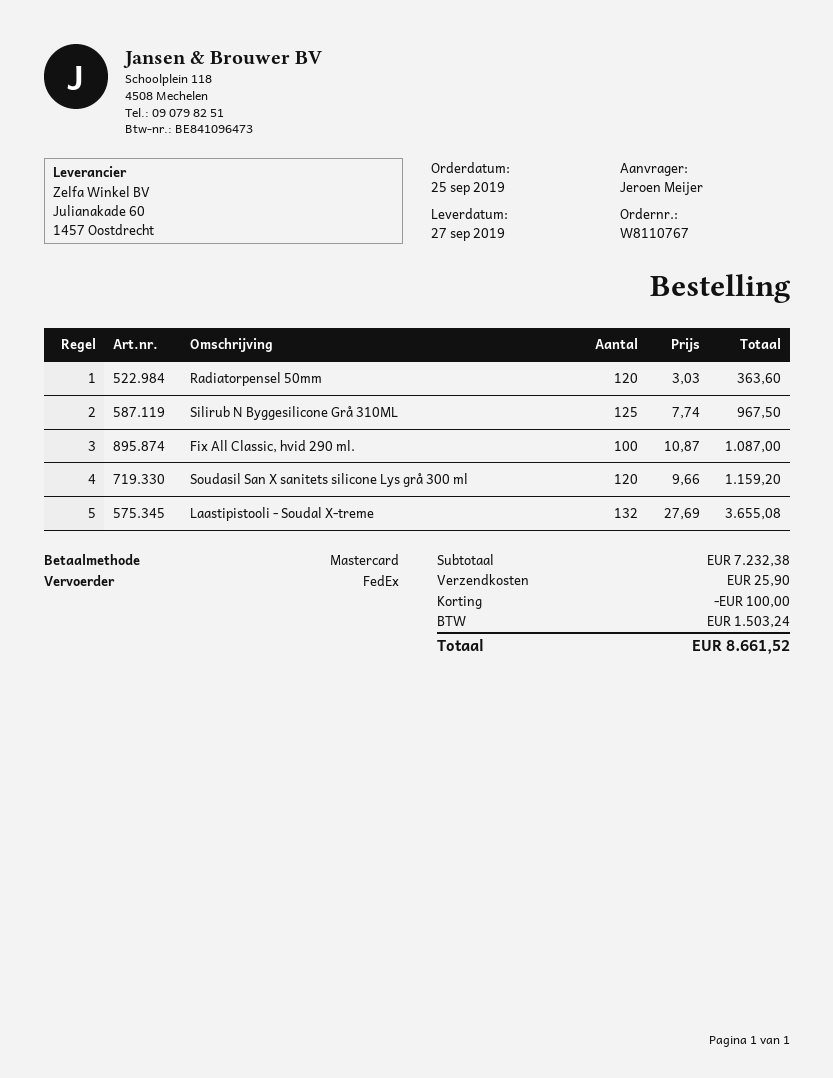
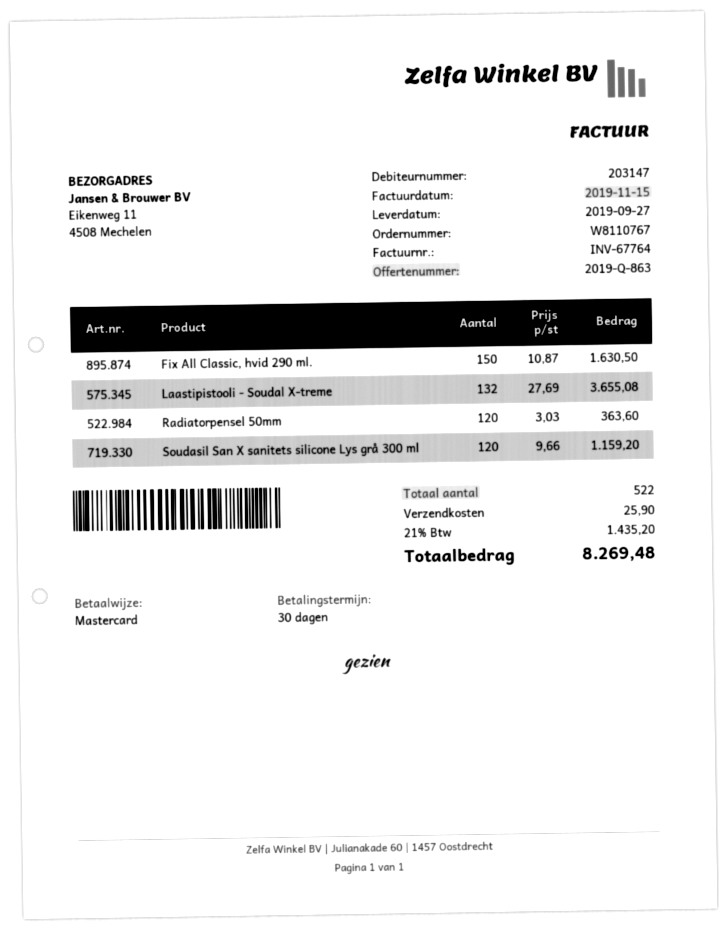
Silirub N Byggesilicone Grå 310ML: 125 x 7.74 = 967.50 -> none
Fix All Classic, hvid 290 ml.: 100 x 10.87 = 1087.00 -> 150 x 10.87 = 1630.50
discount: 100.00 -> none
tax: 1503.24 -> 1435.20
total: 8661.52 -> 8269.48

